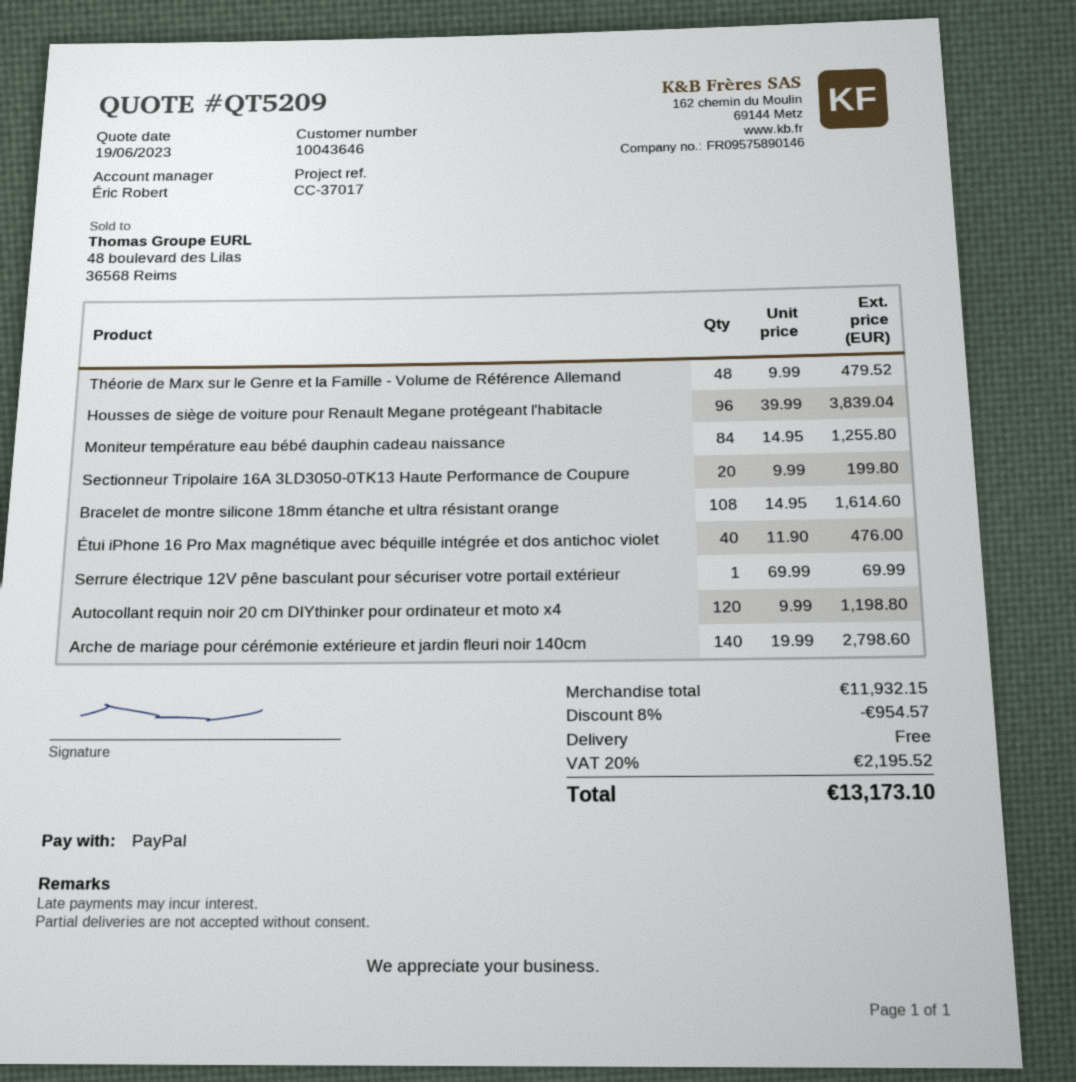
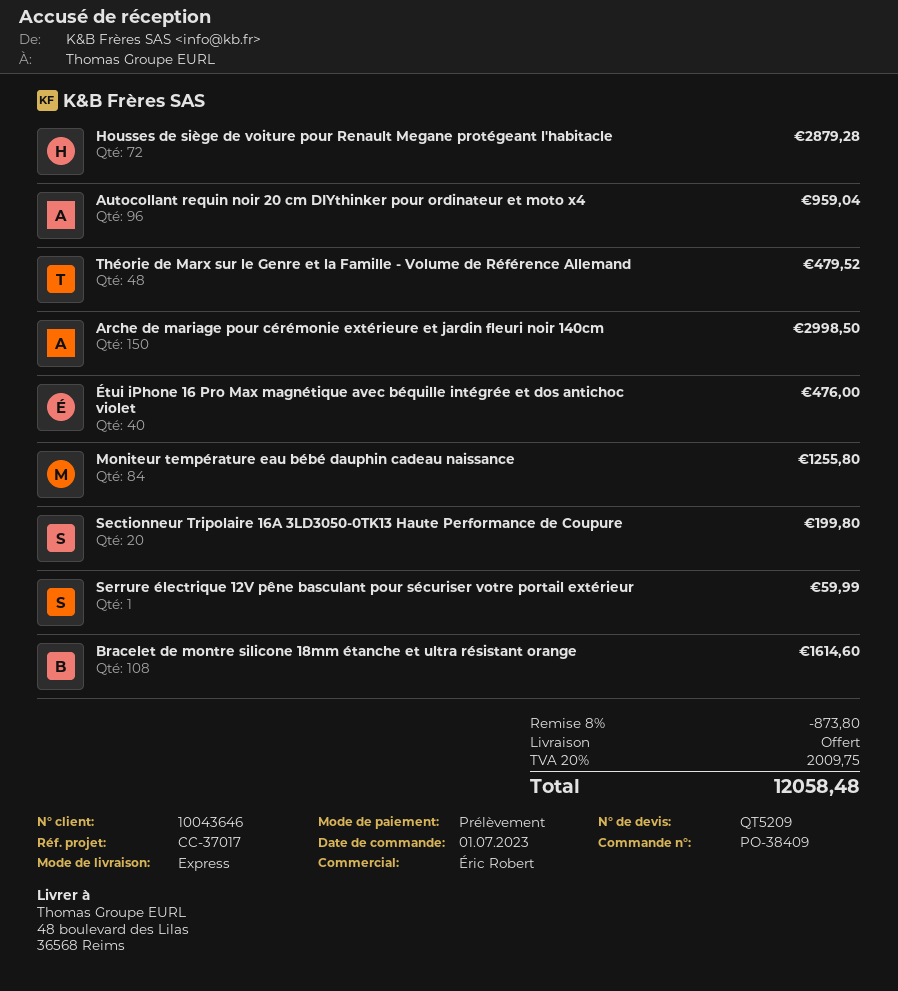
payment method: PayPal -> direct debit
Housses de siège de voiture pour Renault Megane protégeant l'habitacle: 96 for 3839.04 -> 72 for 2879.28
Serrure électrique 12V pêne basculant pour sécuriser votre portail extérieur: 1 for 69.99 -> 1 for 59.99
Autocollant requin noir 20 cm DIYthinker pour ordinateur et moto x4: 120 for 1198.80 -> 96 for 959.04
Arche de mariage pour cérémonie extérieure et jardin fleuri noir 140cm: 140 for 2798.60 -> 150 for 2998.50
discount: 8% = 954.57 -> 8% = 873.80
tax: 20% = 2195.52 -> 20% = 2009.75
total: 13173.10 -> 12058.48

